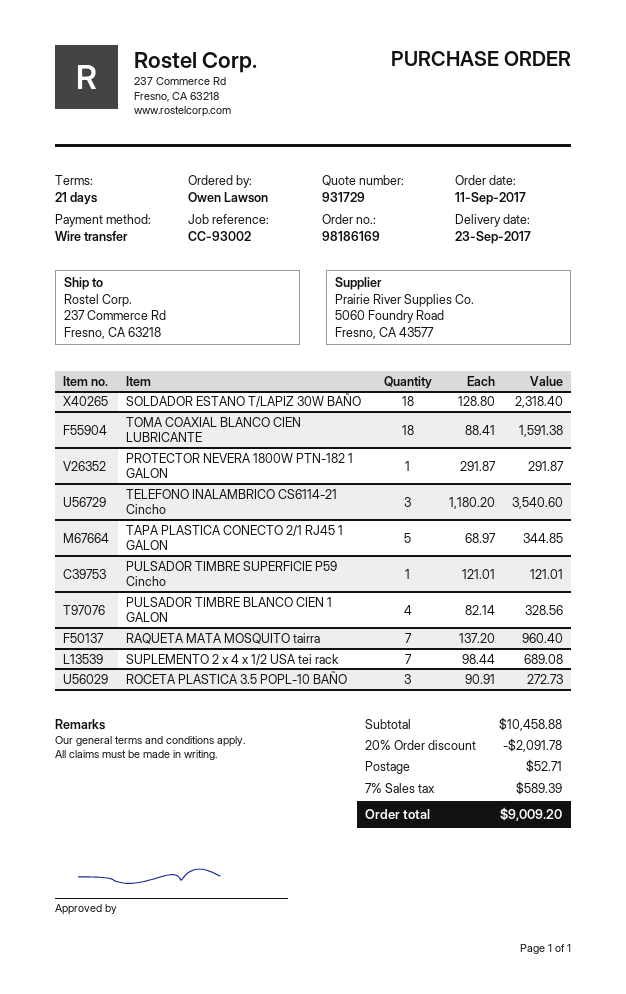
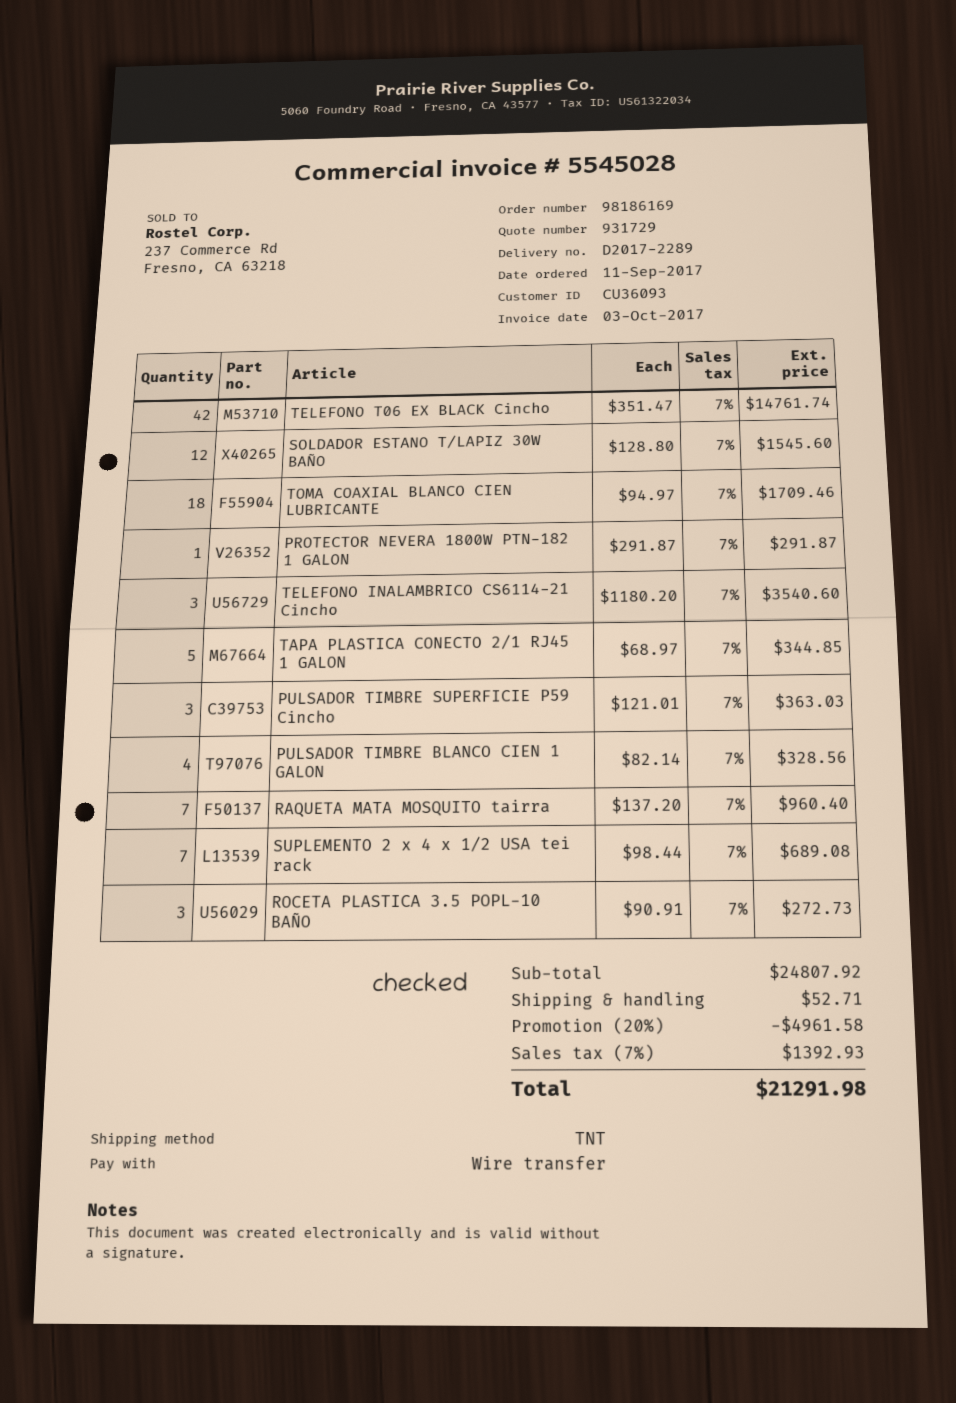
SOLDADOR ESTANO T/LAPIZ 30W BAÑO: 18 x 128.80 = 2318.40 -> 12 x 128.80 = 1545.60
TOMA COAXIAL BLANCO CIEN LUBRICANTE: 18 x 88.41 = 1591.38 -> 18 x 94.97 = 1709.46
PULSADOR TIMBRE SUPERFICIE P59 Cincho: 1 x 121.01 = 121.01 -> 3 x 121.01 = 363.03
TELEFONO T06 EX BLACK Cincho: none -> 42 x 351.47 = 14761.74
subtotal: 10458.88 -> 24807.92
discount: 20% = 2091.78 -> 20% = 4961.58
tax: 7% = 589.39 -> 7% = 1392.93
total: 9009.20 -> 21291.98

